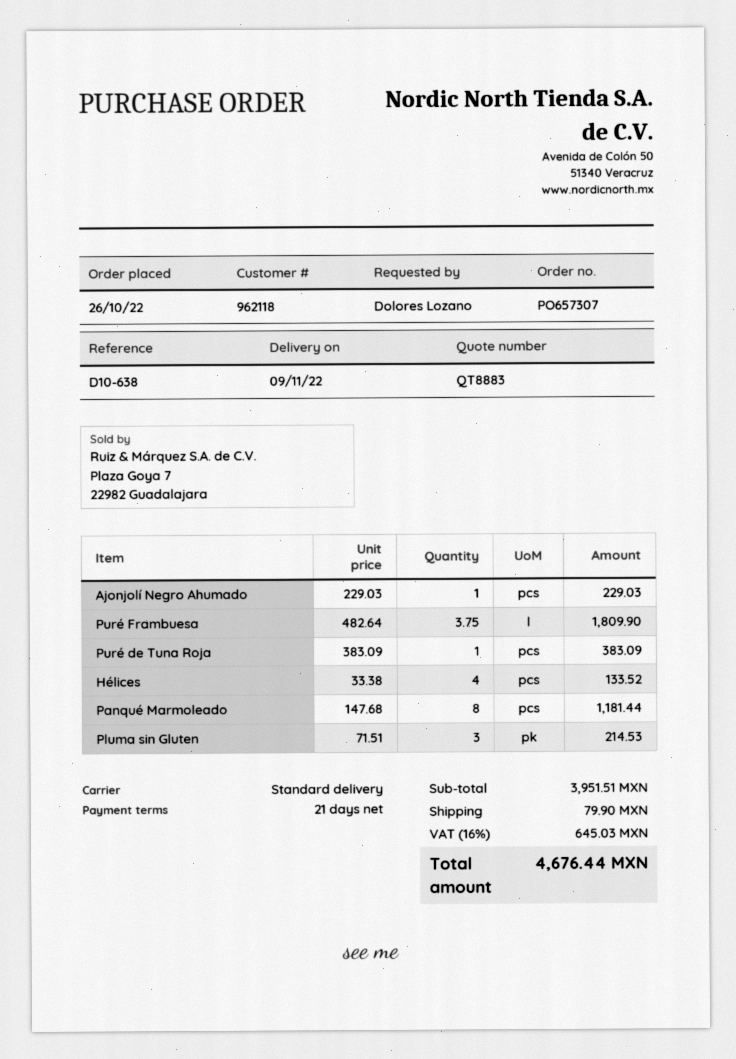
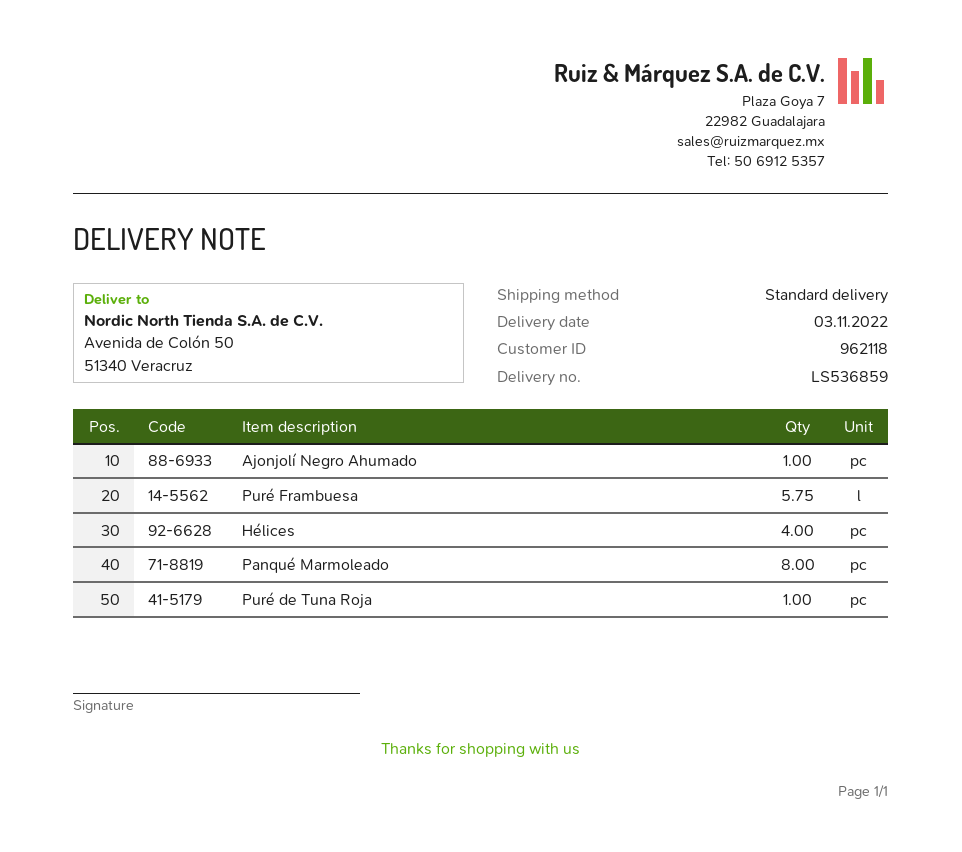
delivery date: 2022-11-09 -> 2022-11-03
Puré Frambuesa: 3.75 -> 5.75
Pluma sin Gluten: 3 -> none

